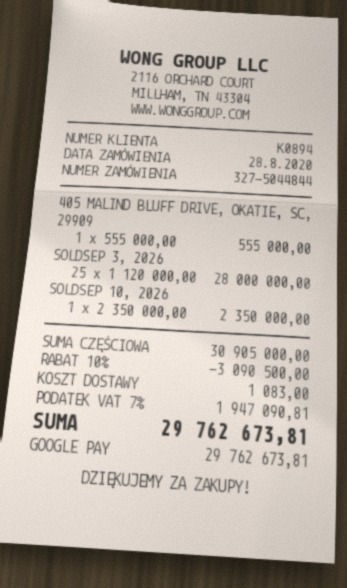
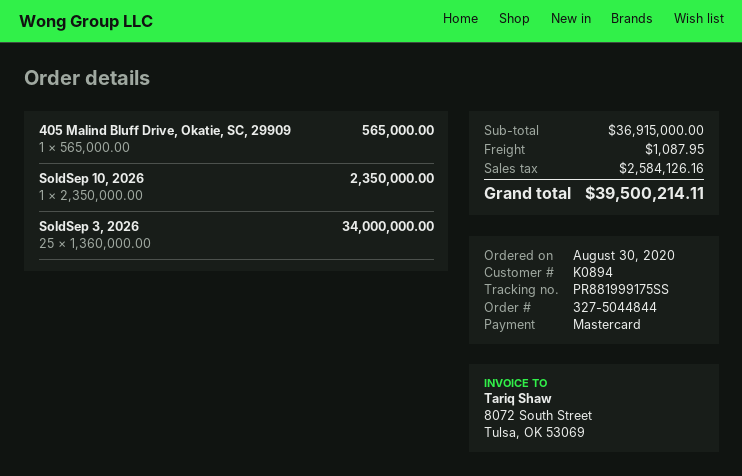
order date: 2020-08-28 -> 2020-08-30
payment method: Google Pay -> Mastercard
405 MALIND BLUFF DRIVE, OKATIE, SC, 29909: 1 x 555000.00 = 555000.00 -> 1 x 565000.00 = 565000.00
SOLDSEP 3, 2026: 25 x 1120000.00 = 28000000.00 -> 25 x 1360000.00 = 34000000.00
subtotal: 30905000.00 -> 36915000.00
discount: 10% = 3090500.00 -> none
shipping: 1083.00 -> 1087.95
tax: 1947090.81 -> 2584126.16
total: 29762673.81 -> 39500214.11

